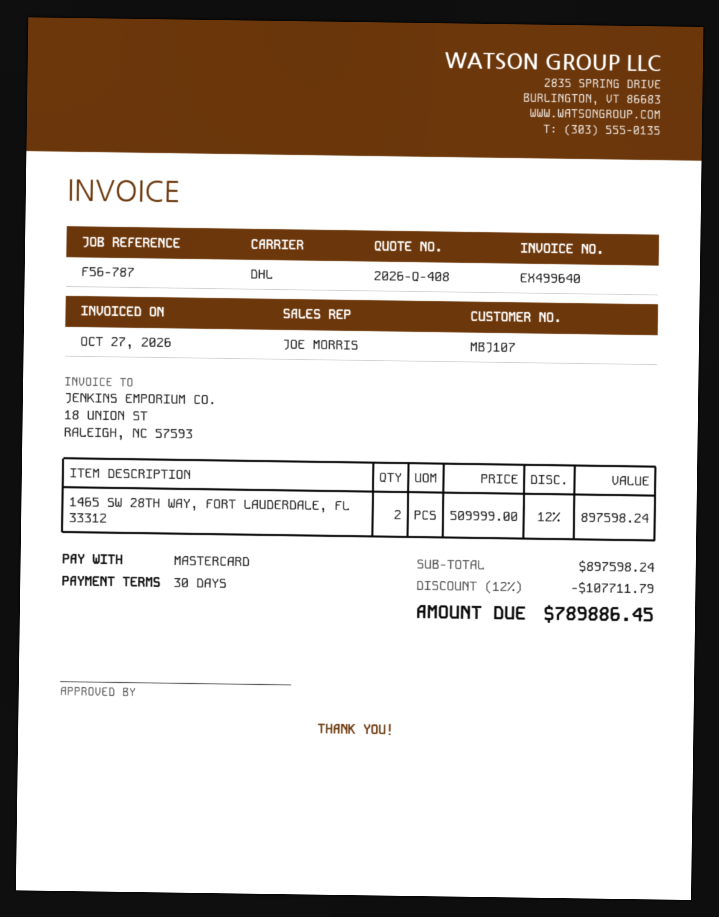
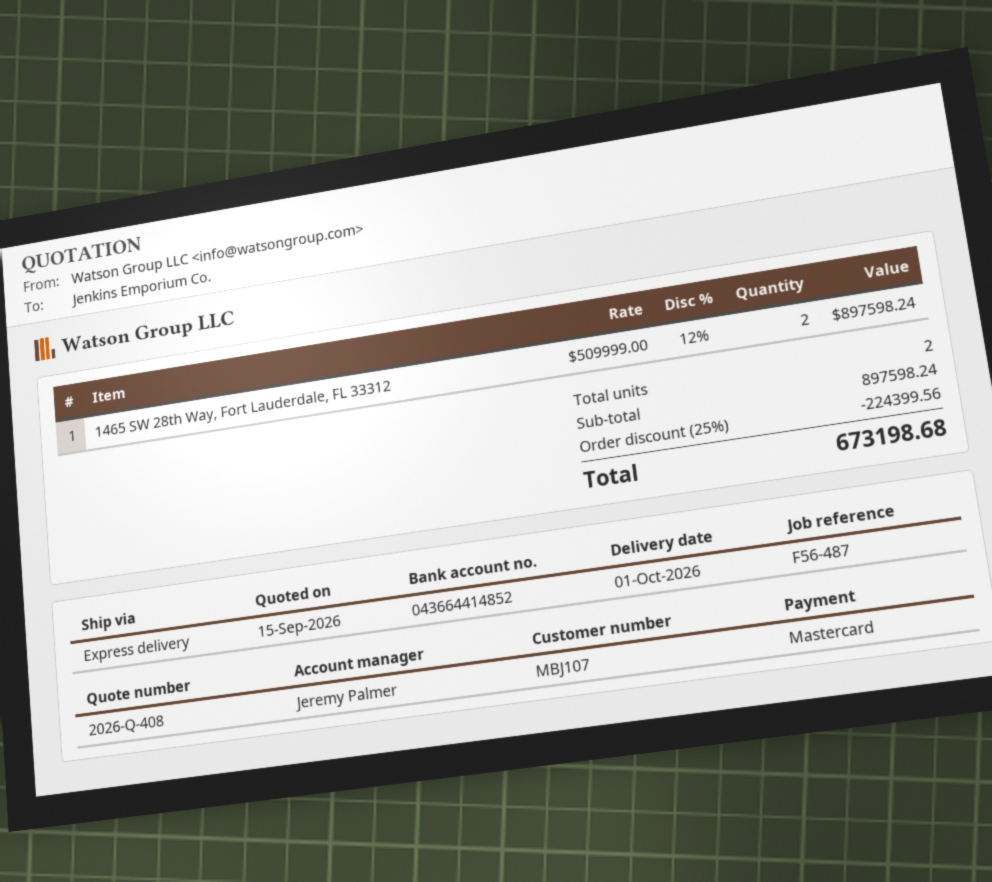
reference: F56-787 -> F56-487
sales rep: JOE MORRIS -> Jeremy Palmer
shipping method: DHL -> express
discount: 12% = 107711.79 -> 25% = 224399.56
total: 789886.45 -> 673198.68

